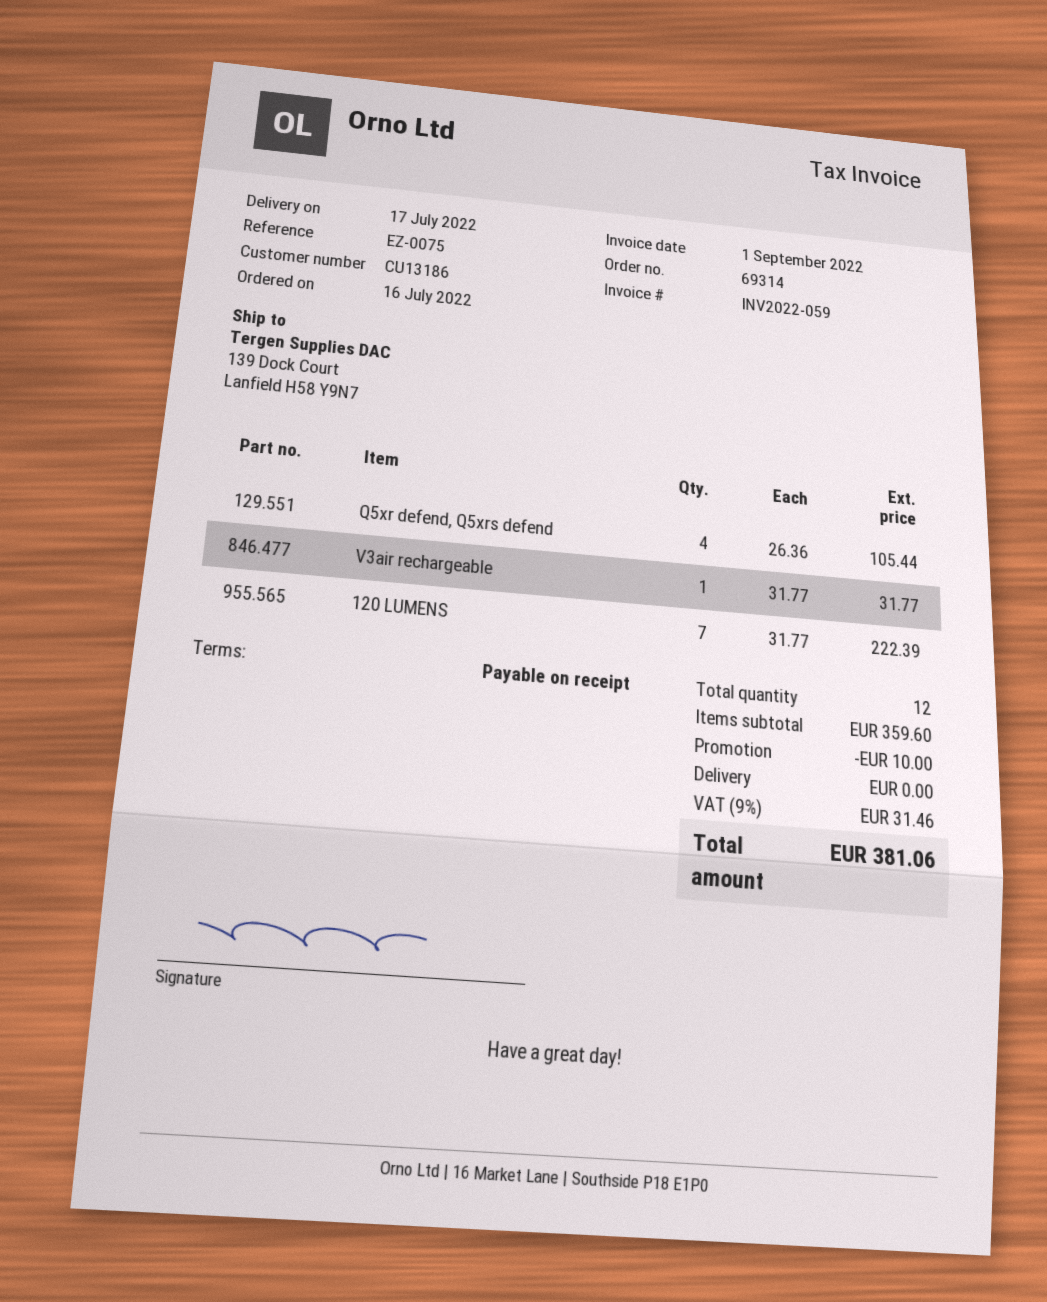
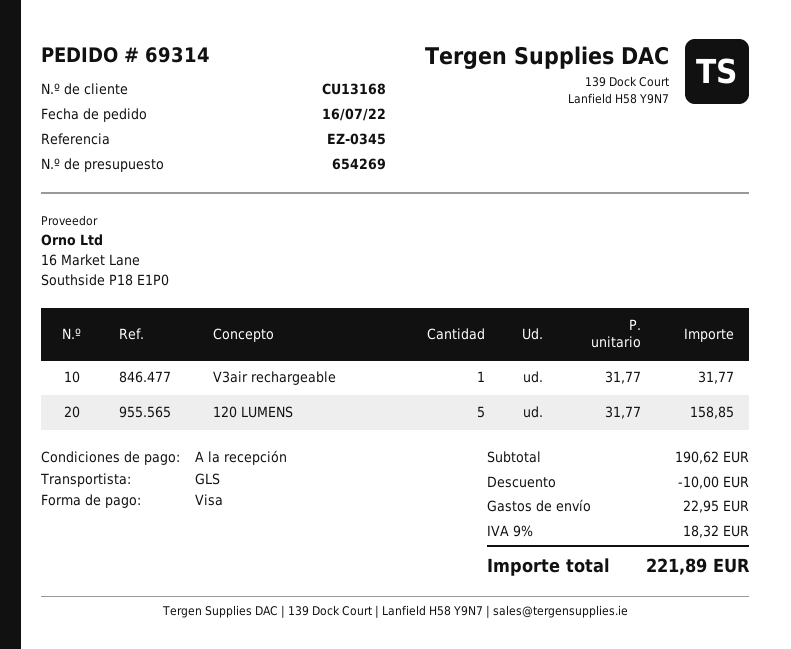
customer number: CU13186 -> CU13168
reference: EZ-0075 -> EZ-0345
Q5xr defend, Q5xrs defend: 4 x 26.36 = 105.44 -> none
120 LUMENS: 7 x 31.77 = 222.39 -> 5 x 31.77 = 158.85
subtotal: 359.60 -> 190.62
shipping: 0.00 -> 22.95
tax: 9% = 31.46 -> 9% = 18.32
total: 381.06 -> 221.89

